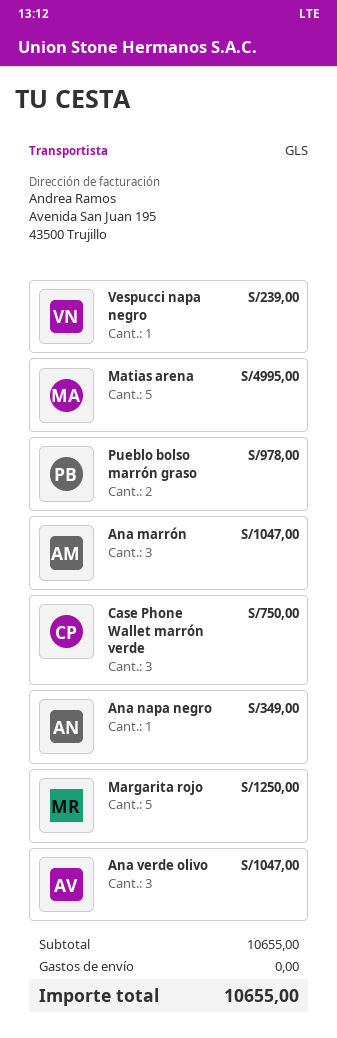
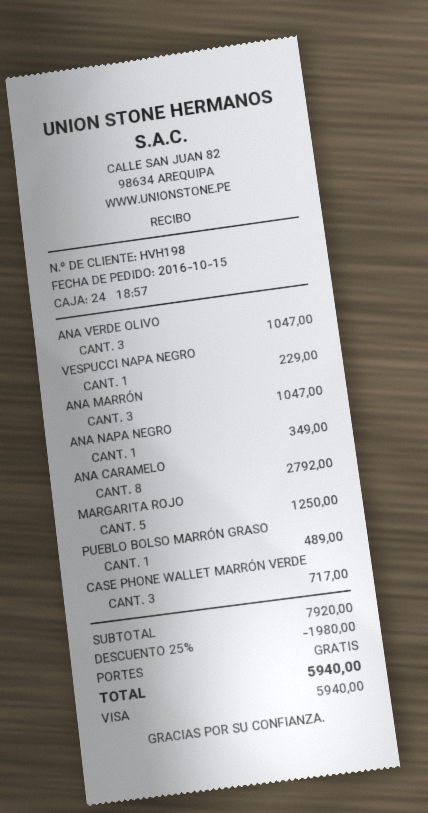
Vespucci napa negro: 1 for 239.00 -> 1 for 229.00
Matias arena: 5 for 4995.00 -> none
Pueblo bolso marrón graso: 2 for 978.00 -> 1 for 489.00
Case Phone Wallet marrón verde: 3 for 750.00 -> 3 for 717.00
ANA CARAMELO: none -> 8 for 2792.00
subtotal: 10655.00 -> 7920.00
discount: none -> 25% = 1980.00
total: 10655.00 -> 5940.00

